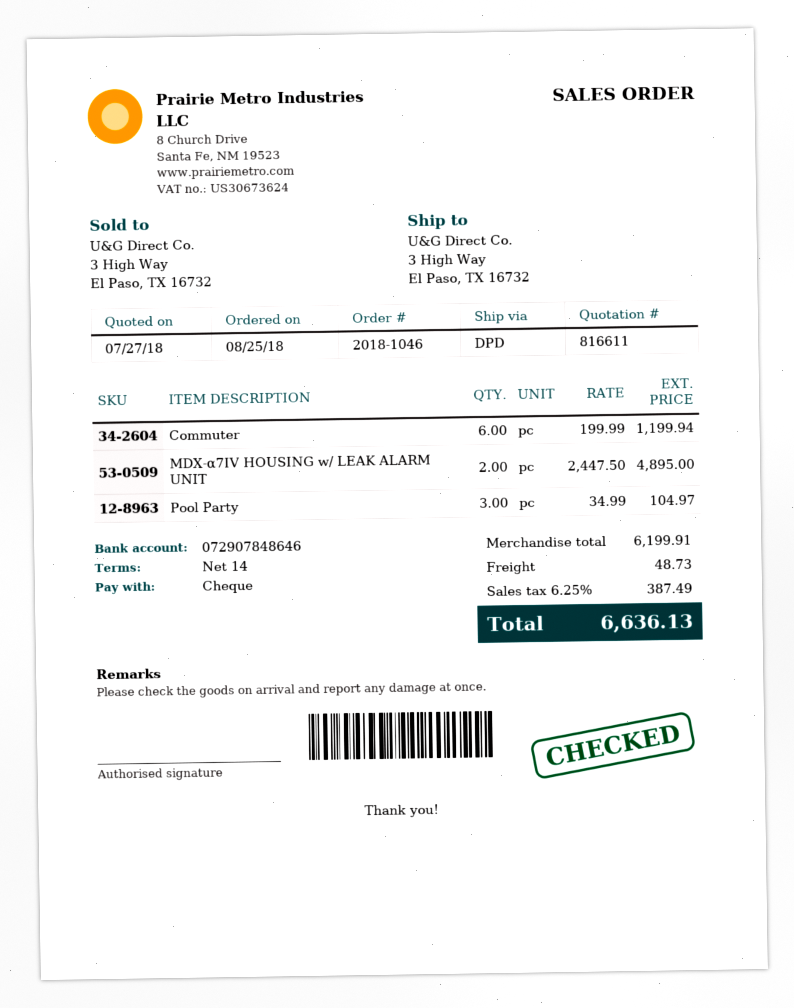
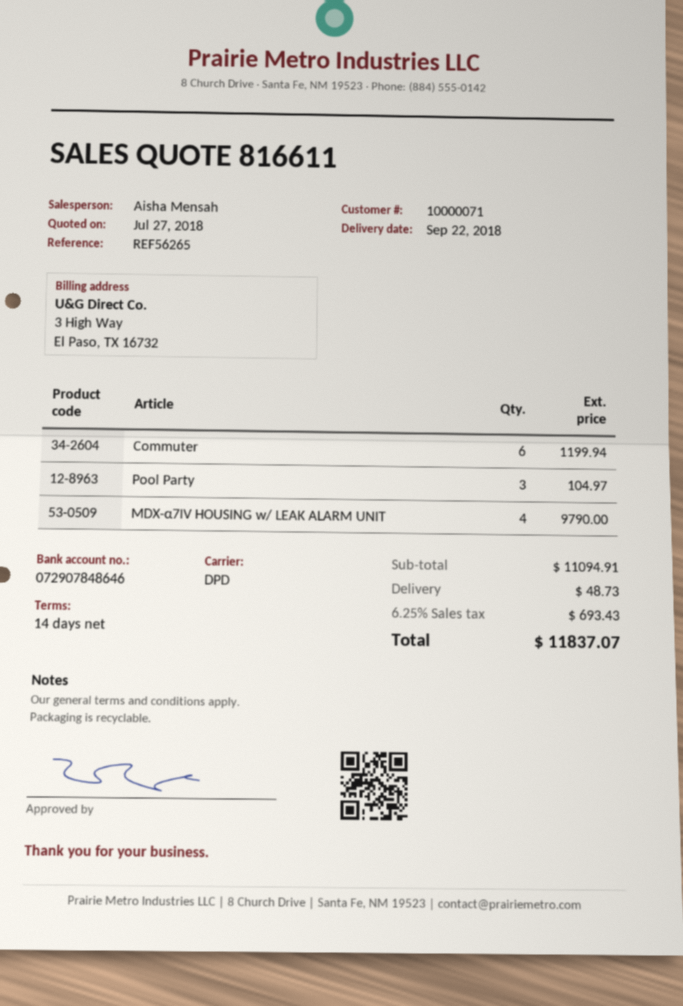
MDX-α7IV HOUSING w/ LEAK ALARM UNIT: 2 for 4895.00 -> 4 for 9790.00
subtotal: 6199.91 -> 11094.91
tax: 6.25% = 387.49 -> 6.25% = 693.43
total: 6636.13 -> 11837.07

